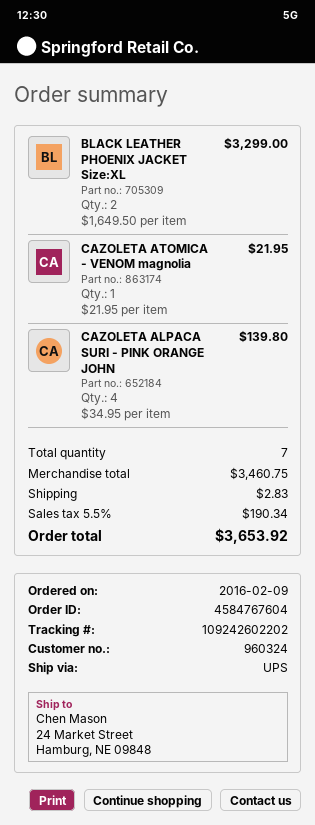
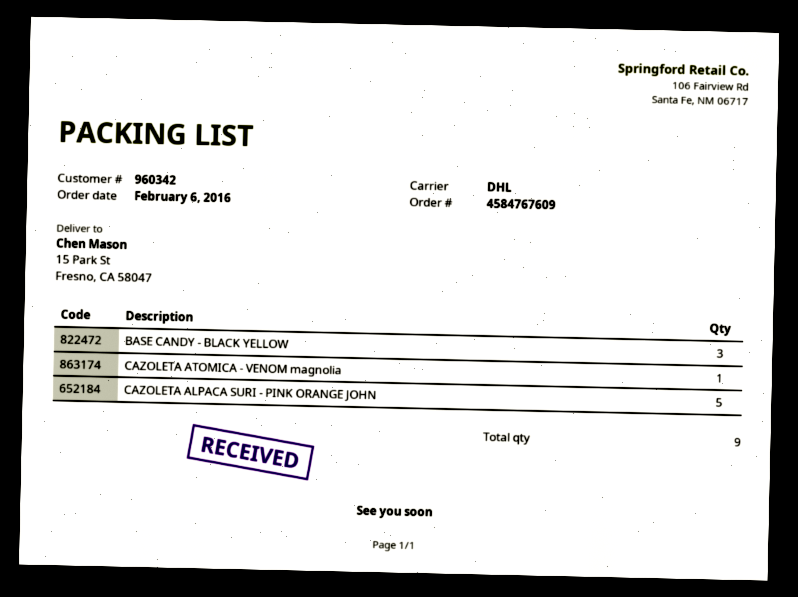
order number: 4584767604 -> 4584767609
order date: 2016-02-09 -> 2016-02-06
customer number: 960324 -> 960342
shipping method: UPS -> DHL
ship to: 24 Market Street, Hamburg, NE 09848 -> 15 Park St, Fresno, CA 58047
BLACK LEATHER PHOENIX JACKET Size:XL: 2 -> none
CAZOLETA ALPACA SURI - PINK ORANGE JOHN: 4 -> 5
BASE CANDY - BLACK YELLOW: none -> 3
total quantity: 7 -> 9

